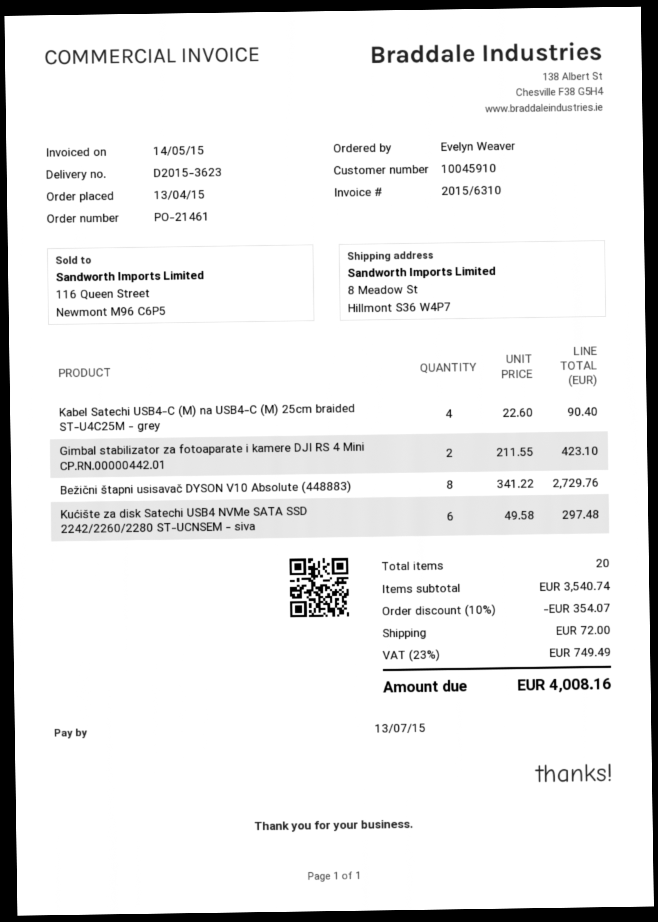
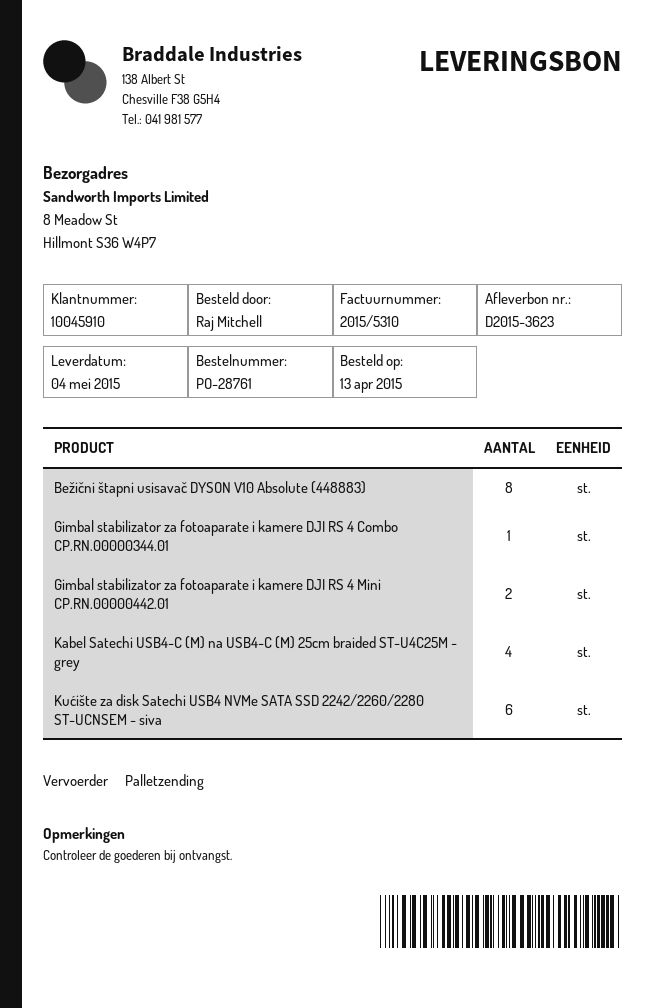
order number: PO-21461 -> PO-28761
invoice number: 2015/6310 -> 2015/5310
ordered by: Evelyn Weaver -> Raj Mitchell
Gimbal stabilizator za fotoaparate i kamere DJI RS 4 Combo CP.RN.00000344.01: none -> 1

